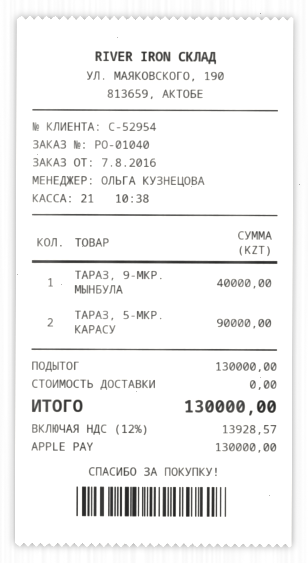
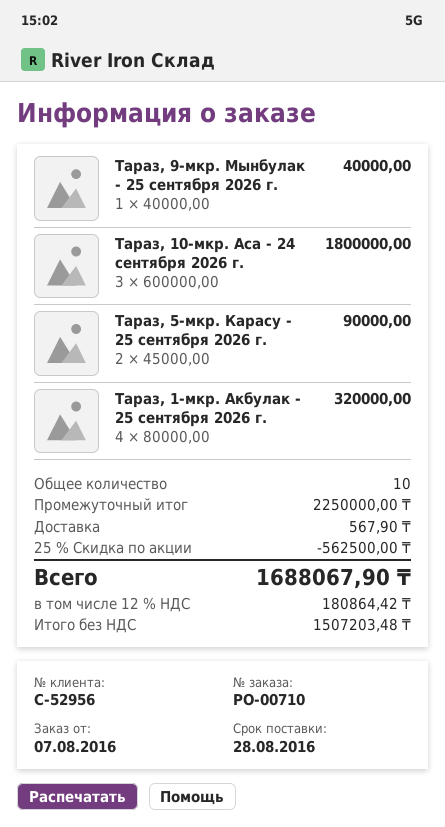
order number: PO-01040 -> PO-00710
customer number: C-52954 -> C-52956
Тараз, 10-мкр. Аса - 24 сентября 2026 г.: none -> 3 for 1800000.00
Тараз, 1-мкр. Акбулак - 25 сентября 2026 г.: none -> 4 for 320000.00
subtotal: 130000.00 -> 2250000.00
discount: none -> 25% = 562500.00
shipping: 0.00 -> 567.90
tax: 12% = 13928.57 -> 12% = 180864.42
total: 130000.00 -> 1688067.90

